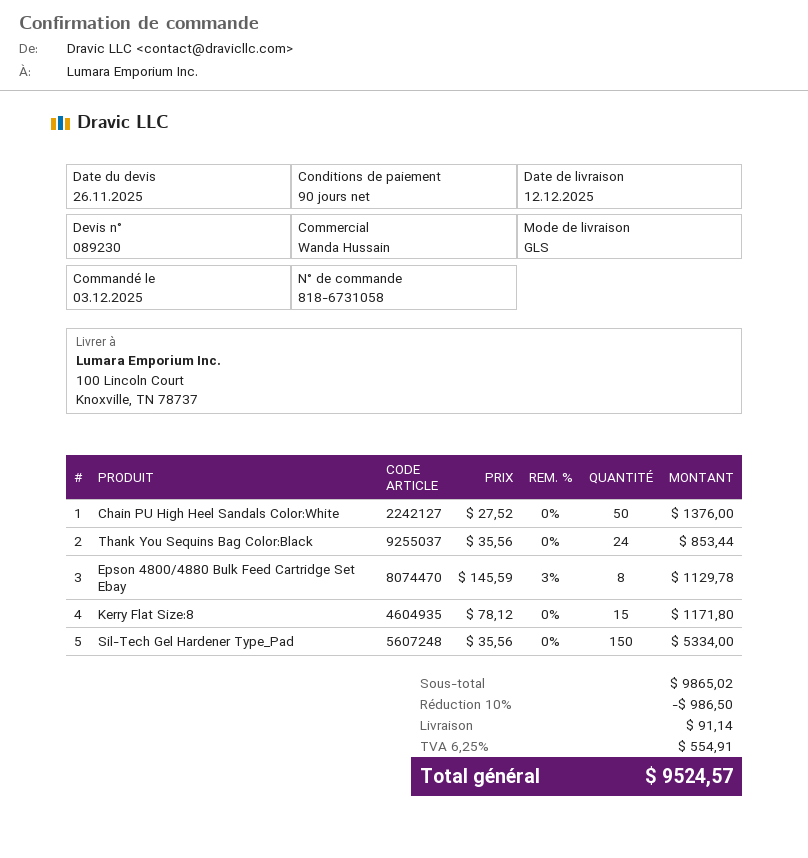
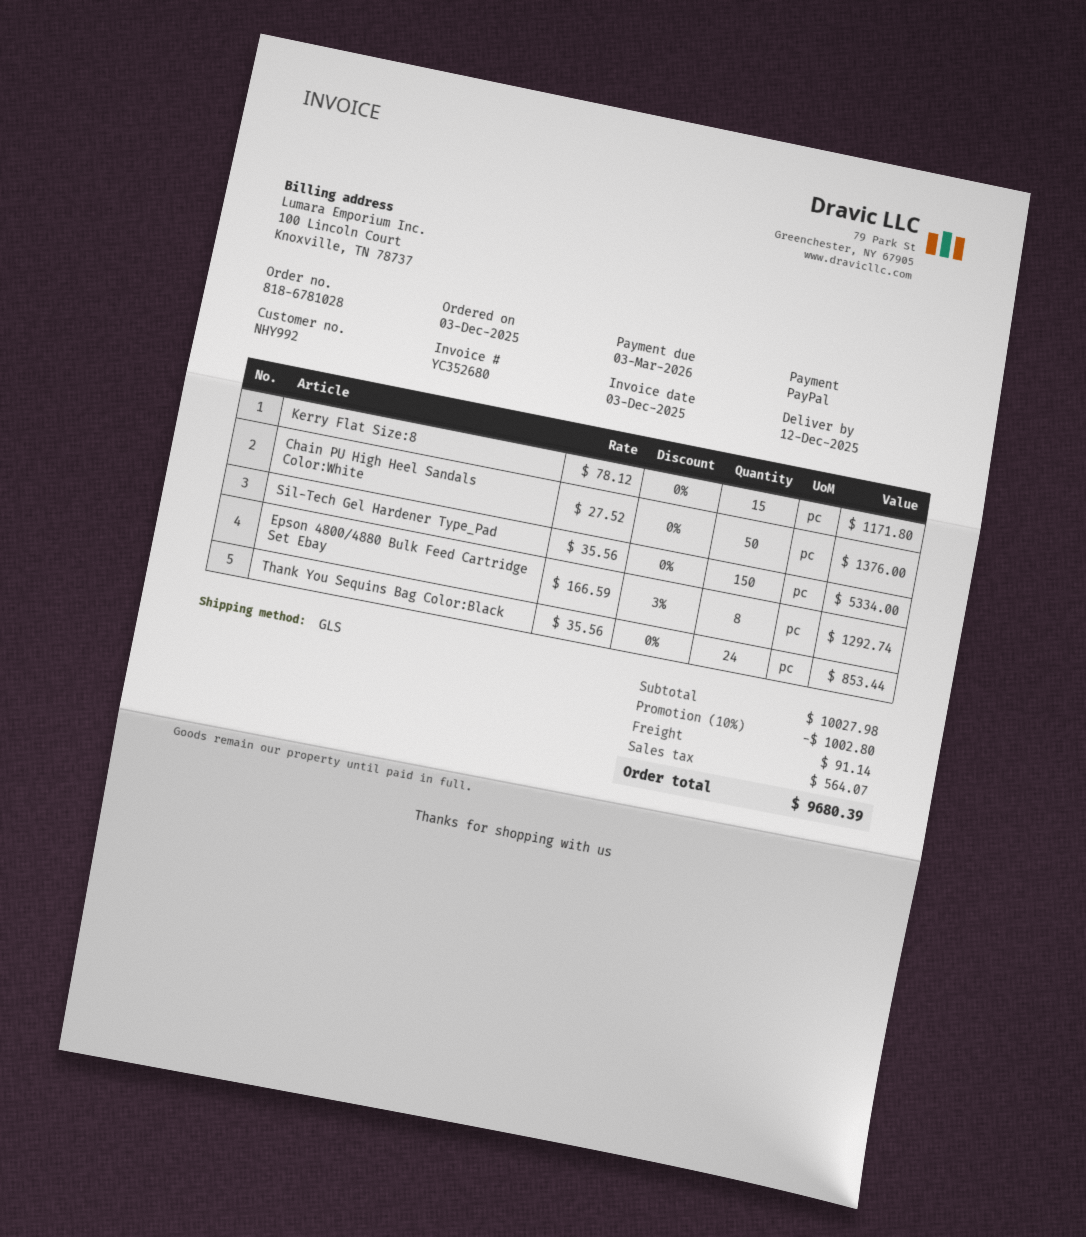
order number: 818-6731058 -> 818-6781028
Epson 4800/4880 Bulk Feed Cartridge Set Ebay: 8 x 145.59 - 3% = 1129.78 -> 8 x 166.59 - 3% = 1292.74
subtotal: 9865.02 -> 10027.98
discount: 10% = 986.50 -> 10% = 1002.80
tax: 554.91 -> 564.07
total: 9524.57 -> 9680.39

